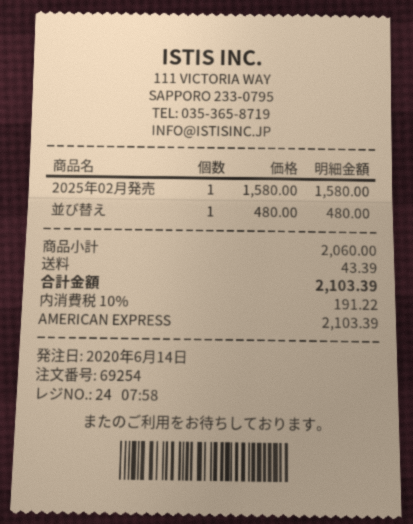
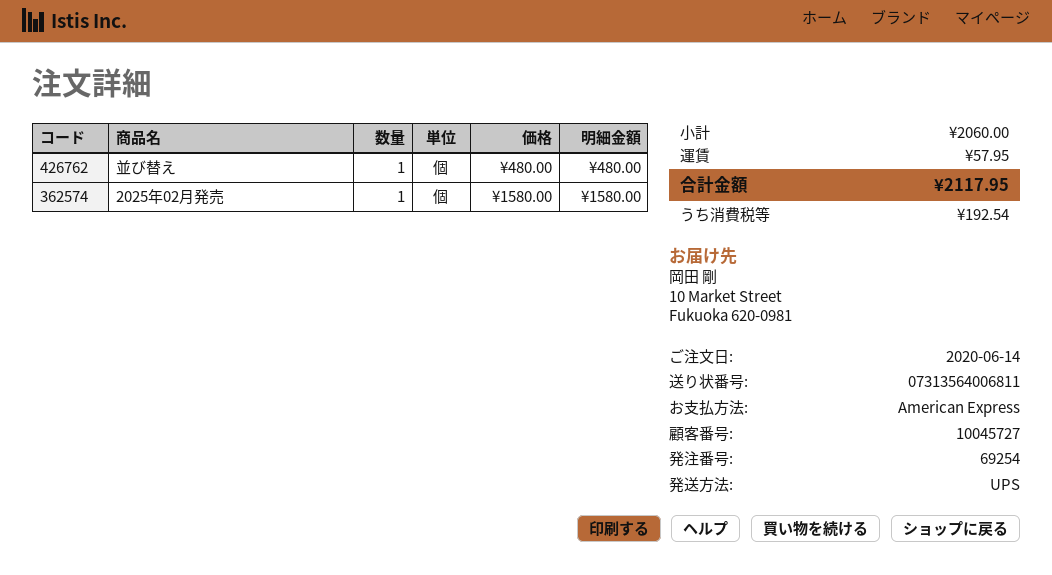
shipping: 43.39 -> 57.95
tax: 191.22 -> 192.54
total: 2103.39 -> 2117.95

